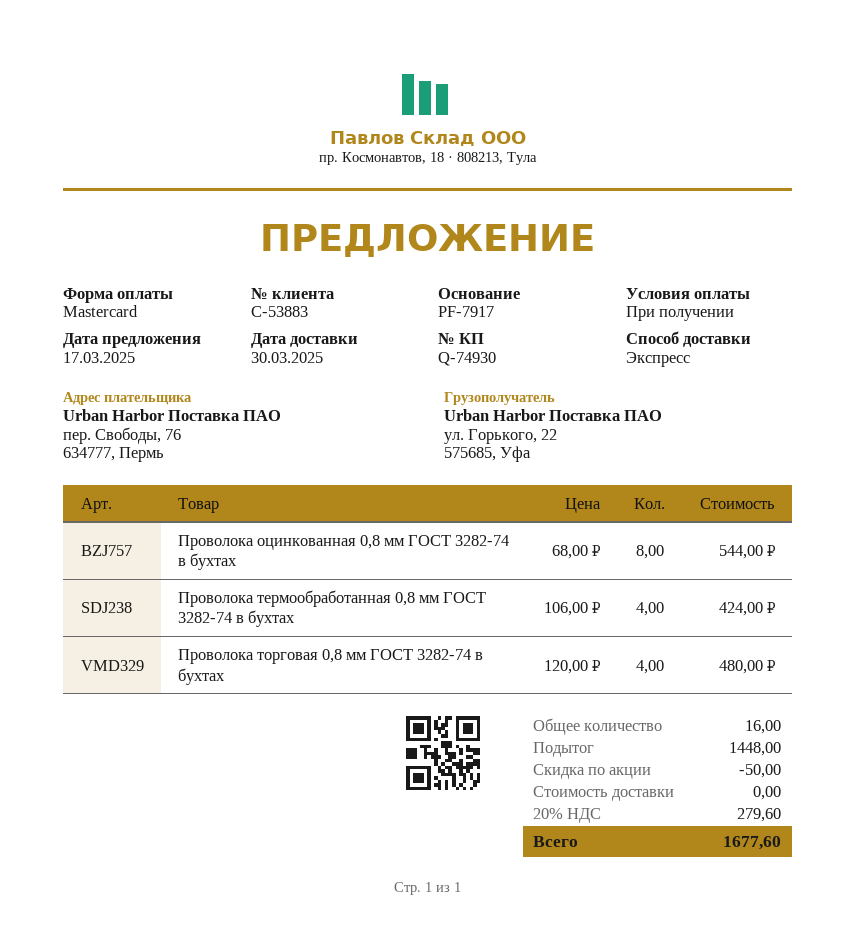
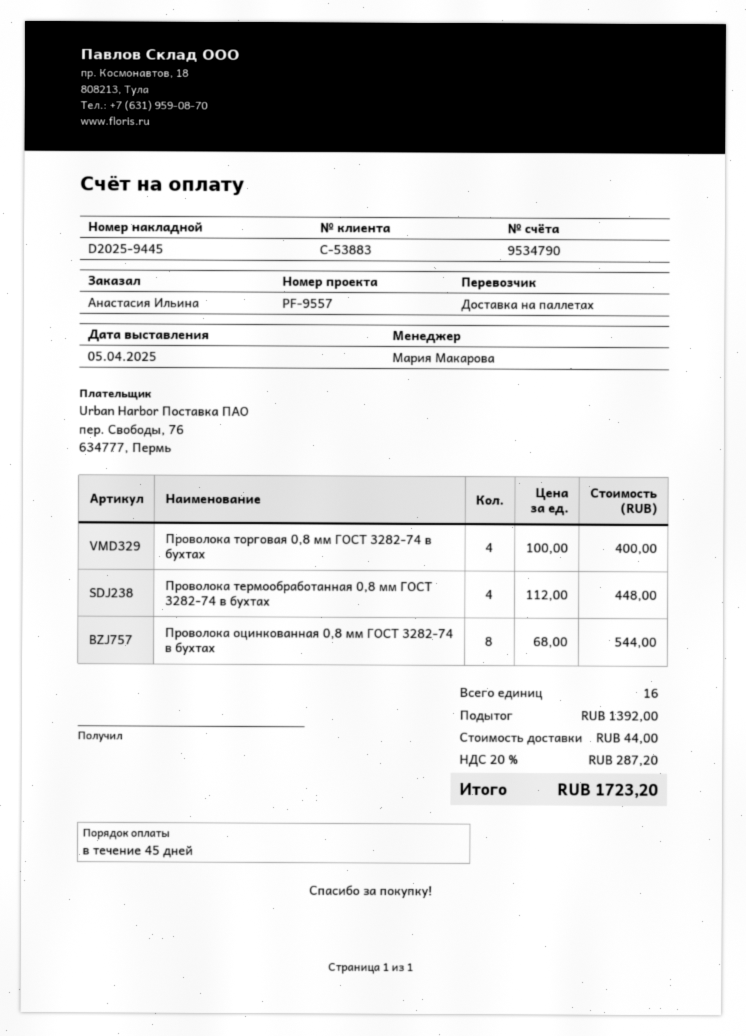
payment terms: on receipt -> 45 days
reference: PF-7917 -> PF-9557
shipping method: express -> pallet freight
Проволока термообработанная 0,8 мм ГОСТ 3282-74 в бухтах: 4 x 106.00 = 424.00 -> 4 x 112.00 = 448.00
Проволока торговая 0,8 мм ГОСТ 3282-74 в бухтах: 4 x 120.00 = 480.00 -> 4 x 100.00 = 400.00
subtotal: 1448.00 -> 1392.00
discount: 50.00 -> none
shipping: 0.00 -> 44.00
tax: 20% = 279.60 -> 20% = 287.20
total: 1677.60 -> 1723.20

